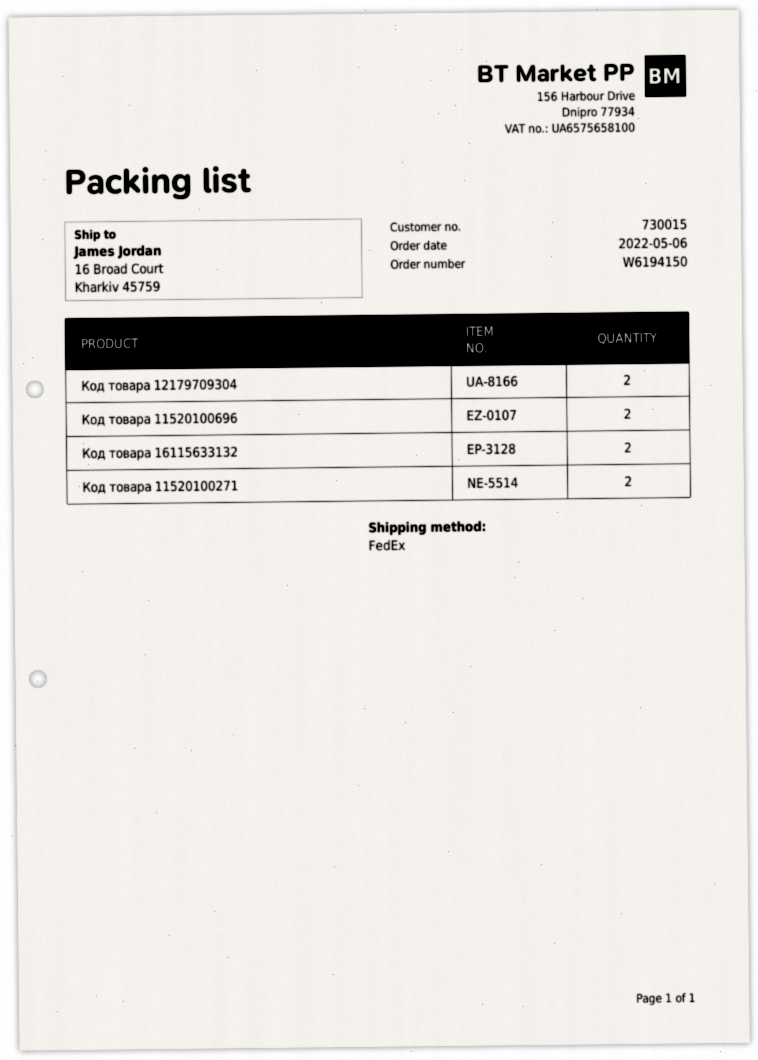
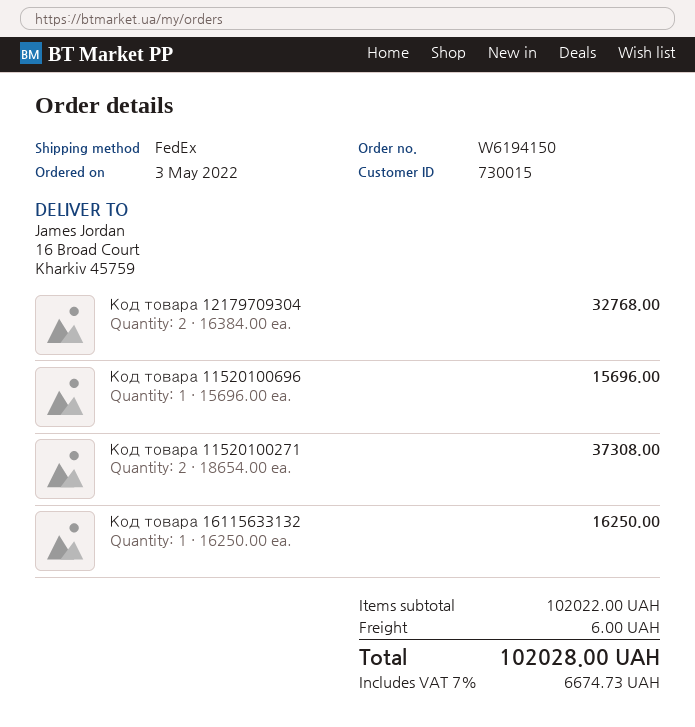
order date: 2022-05-06 -> 2022-05-03
Код товара 11520100696: 2 -> 1
Код товара 16115633132: 2 -> 1

